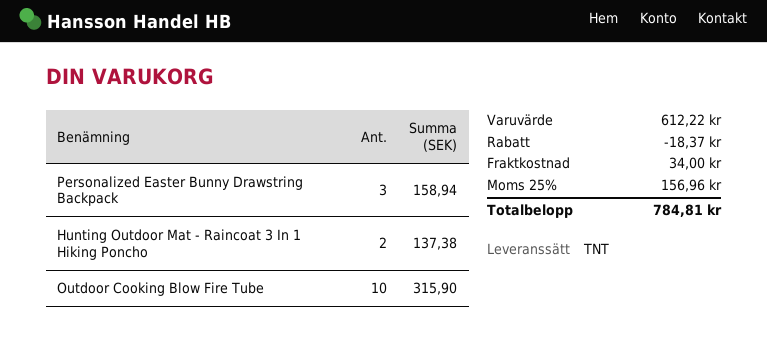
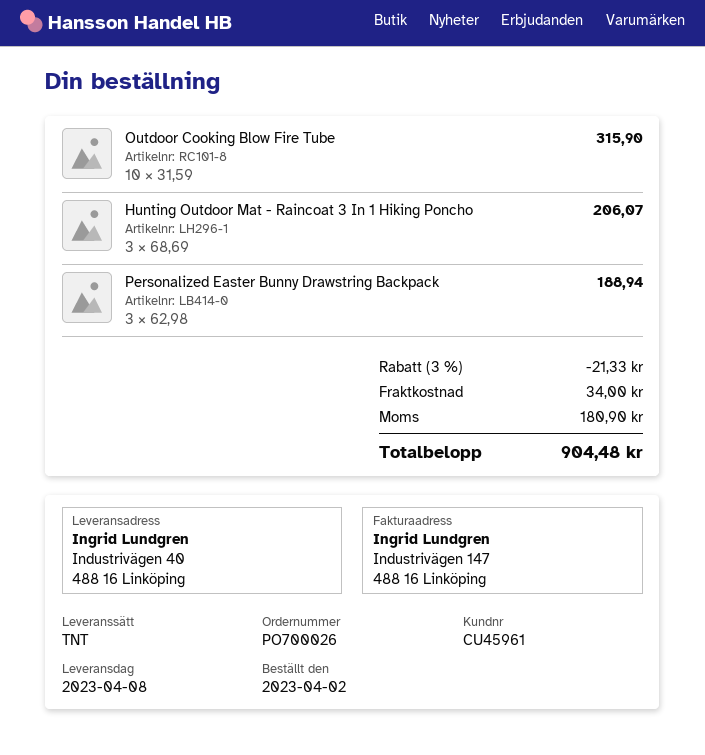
Personalized Easter Bunny Drawstring Backpack: 3 for 158.94 -> 3 for 188.94
Hunting Outdoor Mat - Raincoat 3 In 1 Hiking Poncho: 2 for 137.38 -> 3 for 206.07
discount: 18.37 -> 21.33
tax: 156.96 -> 180.90
total: 784.81 -> 904.48

